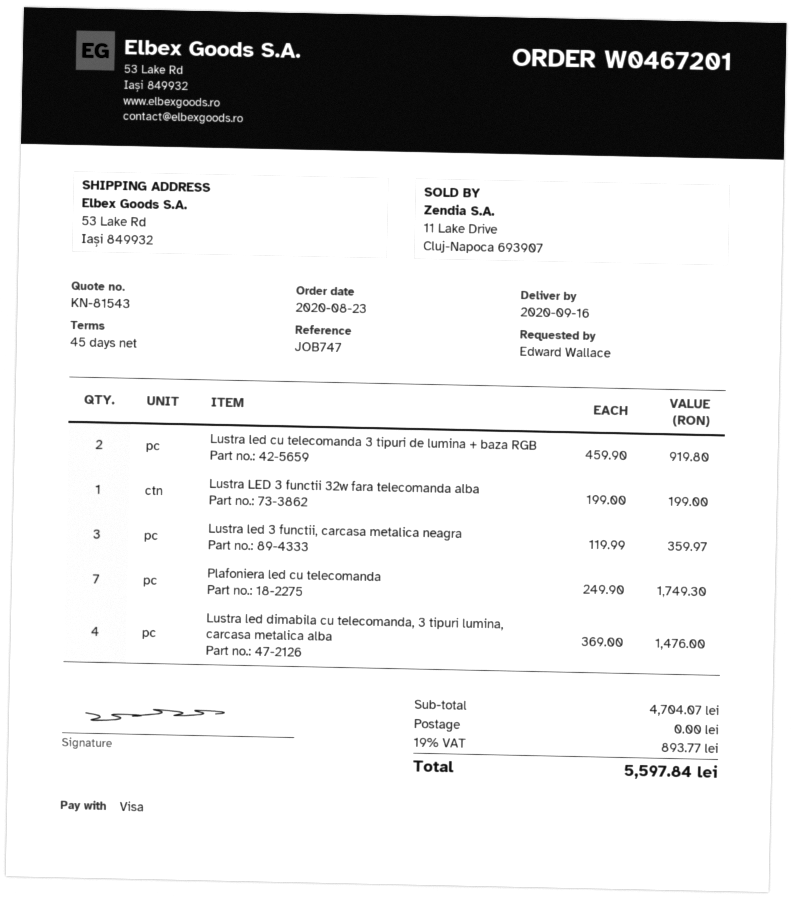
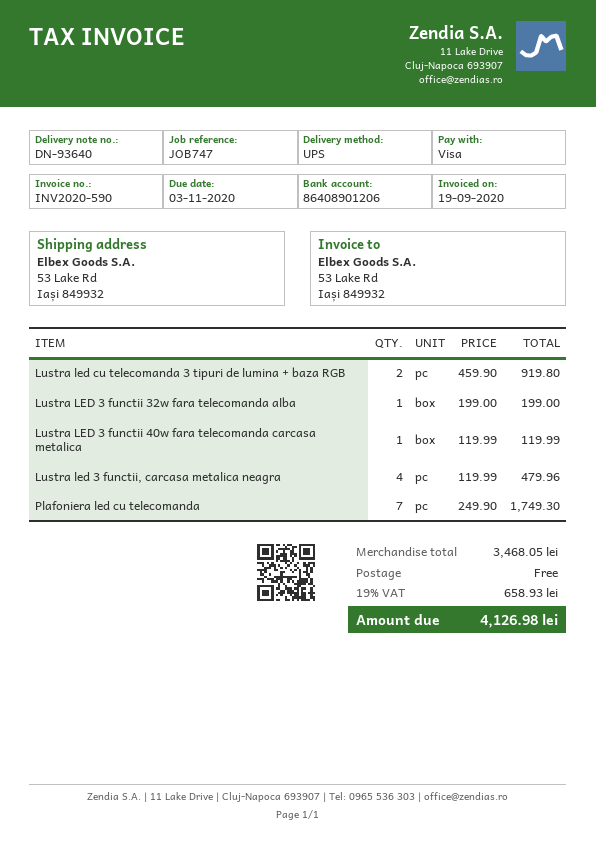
Lustra led 3 functii, carcasa metalica neagra: 3 x 119.99 = 359.97 -> 4 x 119.99 = 479.96
Lustra led dimabila cu telecomanda, 3 tipuri lumina, carcasa metalica alba: 4 x 369.00 = 1476.00 -> none
Lustra LED 3 functii 40w fara telecomanda carcasa metalica: none -> 1 x 119.99 = 119.99
subtotal: 4704.07 -> 3468.05
tax: 19% = 893.77 -> 19% = 658.93
total: 5597.84 -> 4126.98

